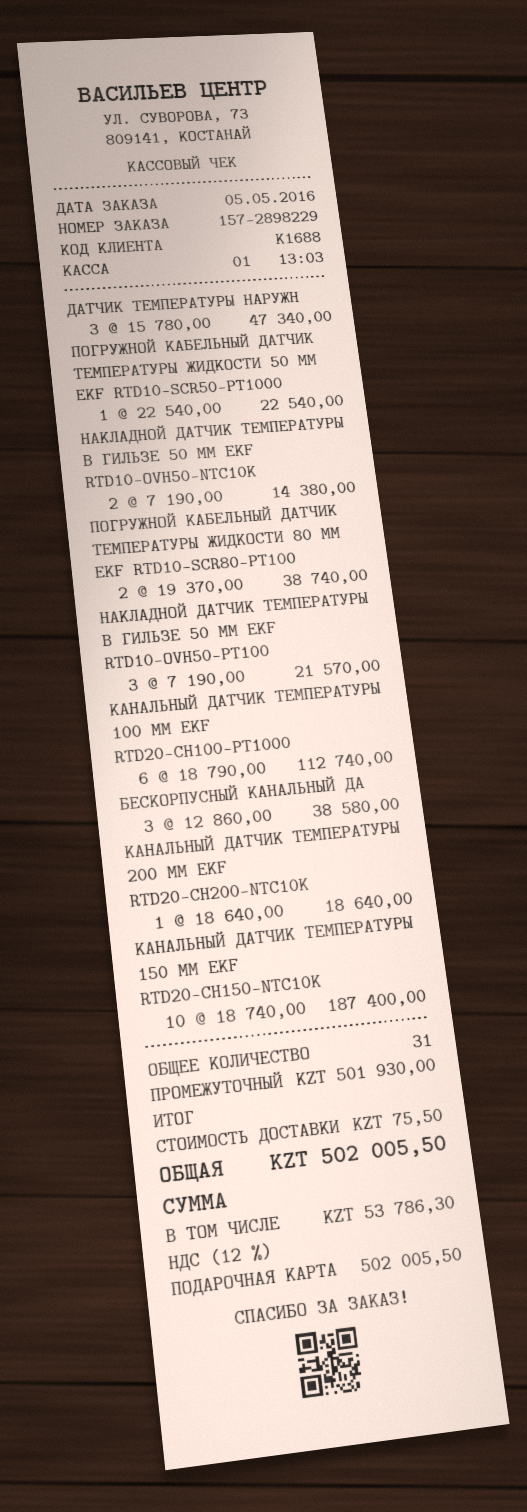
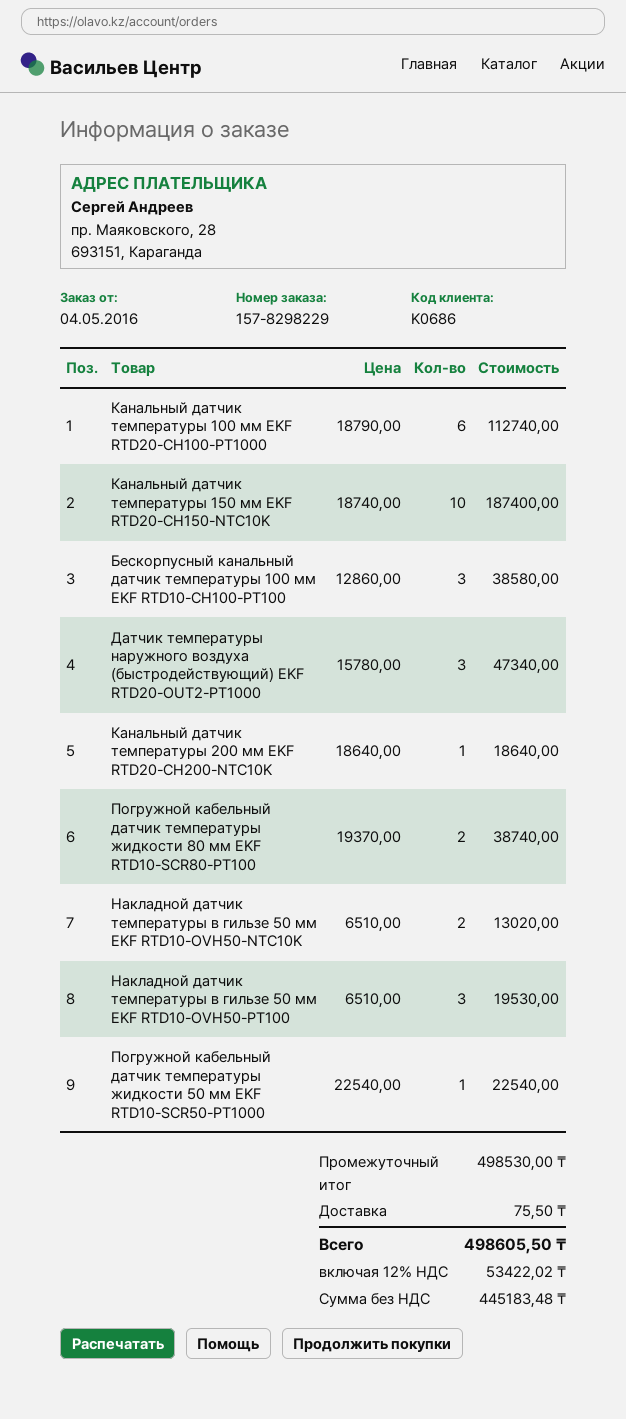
order number: 157-2898229 -> 157-8298229
order date: 2016-05-05 -> 2016-05-04
customer number: K1688 -> K0686
НАКЛАДНОЙ ДАТЧИК ТЕМПЕРАТУРЫ В ГИЛЬЗЕ 50 ММ EKF RTD10-OVH50-NTC10K: 2 x 7190.00 = 14380.00 -> 2 x 6510.00 = 13020.00
НАКЛАДНОЙ ДАТЧИК ТЕМПЕРАТУРЫ В ГИЛЬЗЕ 50 ММ EKF RTD10-OVH50-PT100: 3 x 7190.00 = 21570.00 -> 3 x 6510.00 = 19530.00
subtotal: 501930.00 -> 498530.00
tax: 12% = 53786.30 -> 12% = 53422.02
total: 502005.50 -> 498605.50

